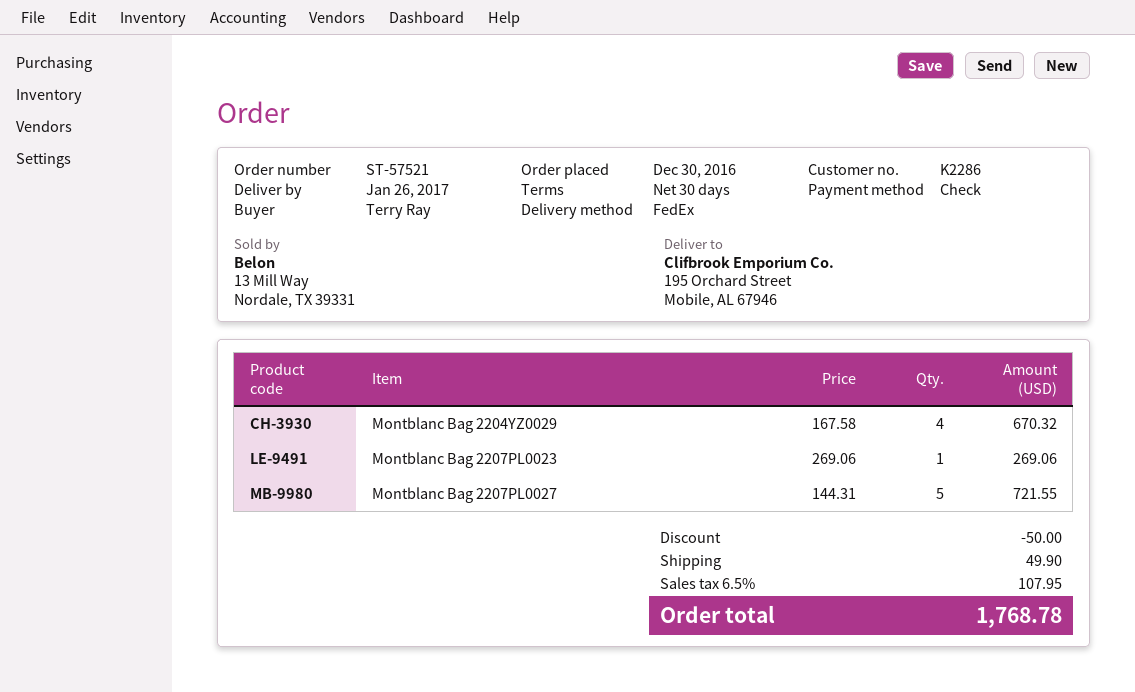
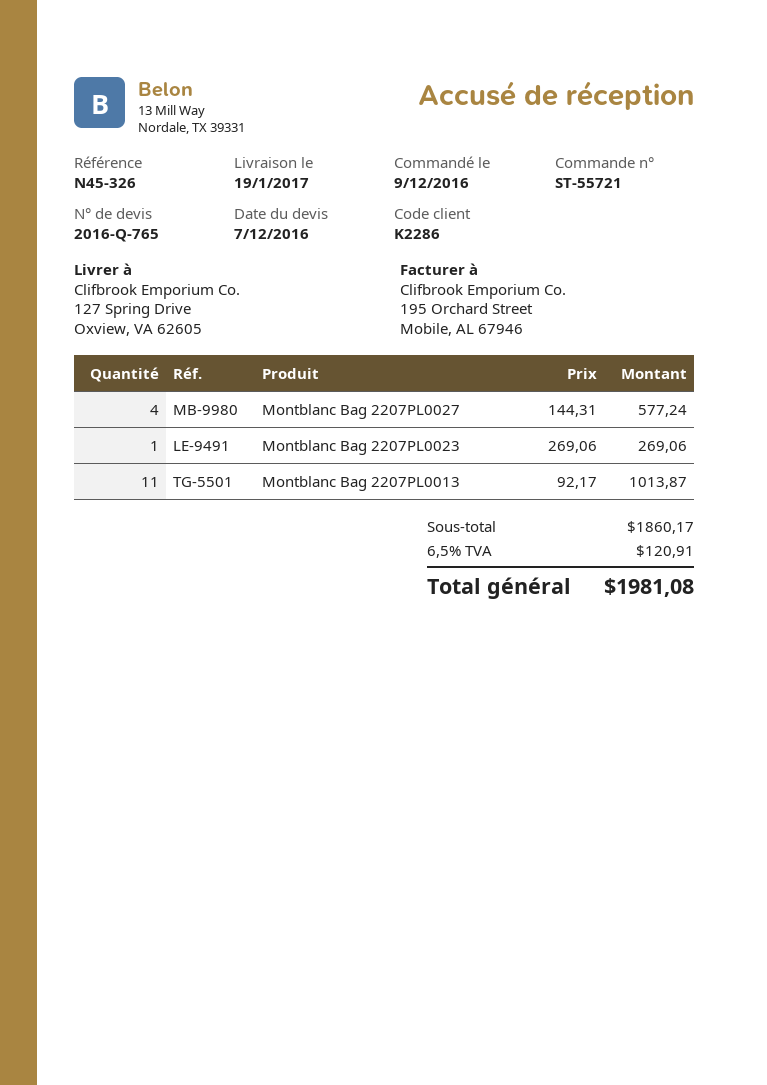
order number: ST-57521 -> ST-55721
order date: 2016-12-30 -> 2016-12-09
delivery date: 2017-01-26 -> 2017-01-19
ship to: 195 Orchard Street, Mobile, AL 67946 -> 127 Spring Drive, Oxview, VA 62605
Montblanc Bag 2204YZ0029: 4 x 167.58 = 670.32 -> none
Montblanc Bag 2207PL0027: 5 x 144.31 = 721.55 -> 4 x 144.31 = 577.24
Montblanc Bag 2207PL0013: none -> 11 x 92.17 = 1013.87
discount: 50.00 -> none
shipping: 49.90 -> none
tax: 6.5% = 107.95 -> 6.5% = 120.91
total: 1768.78 -> 1981.08

